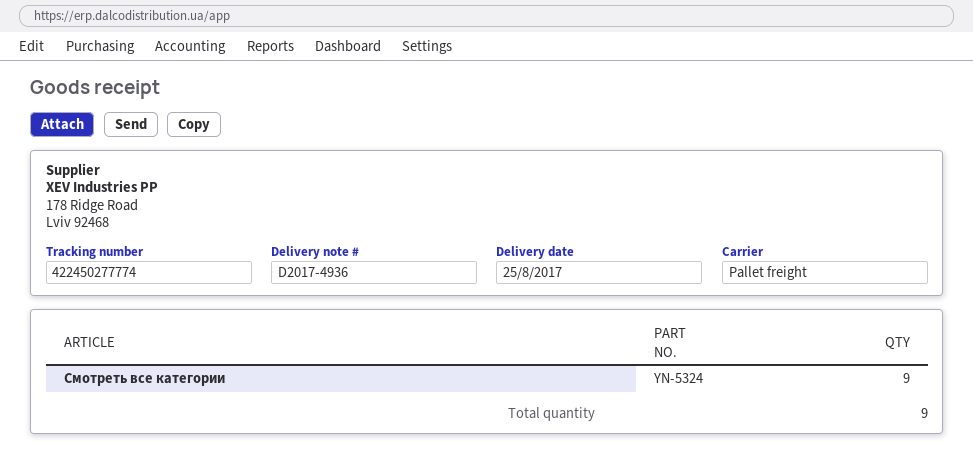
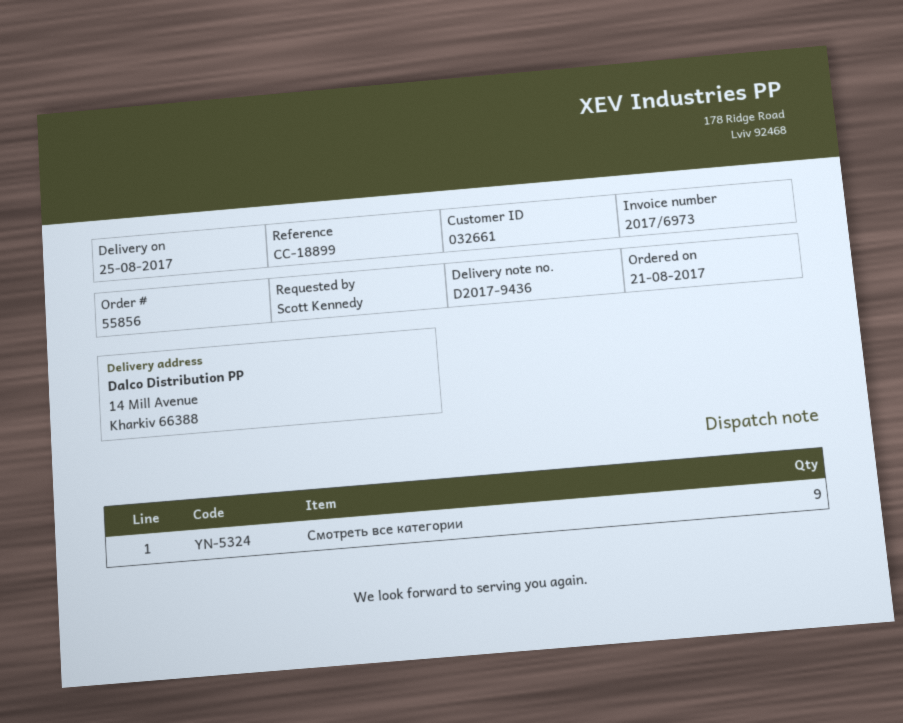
delivery note number: D2017-4936 -> D2017-9436

